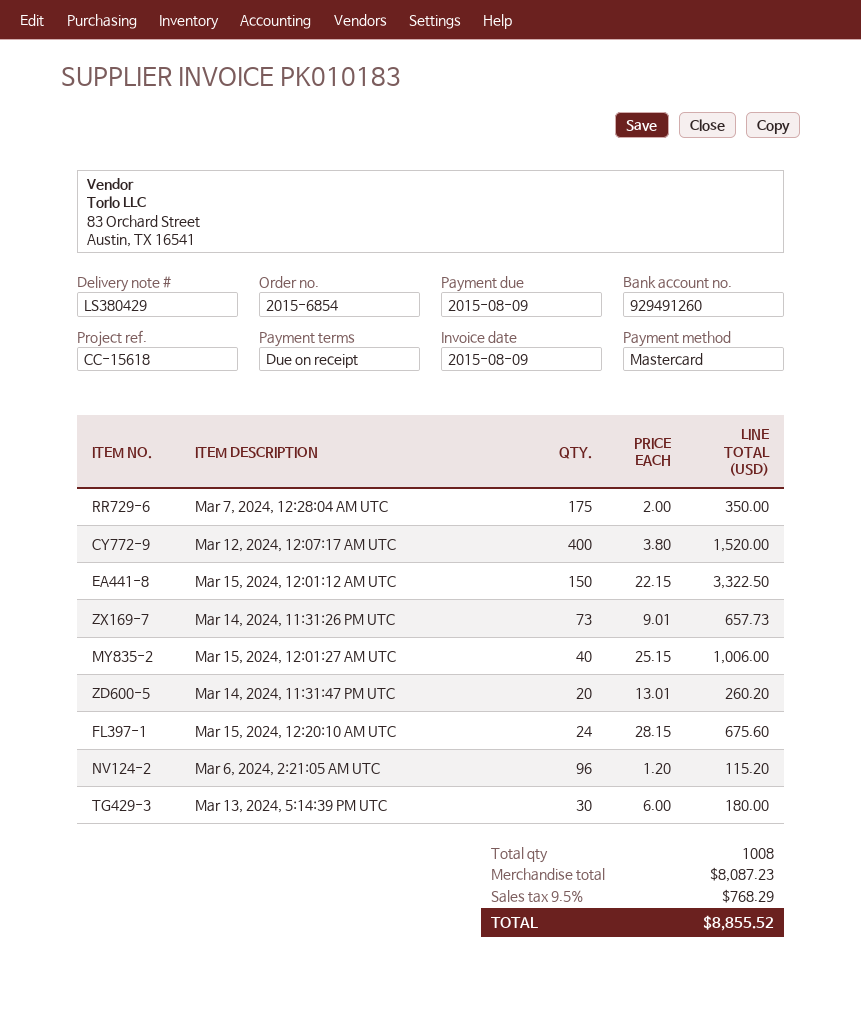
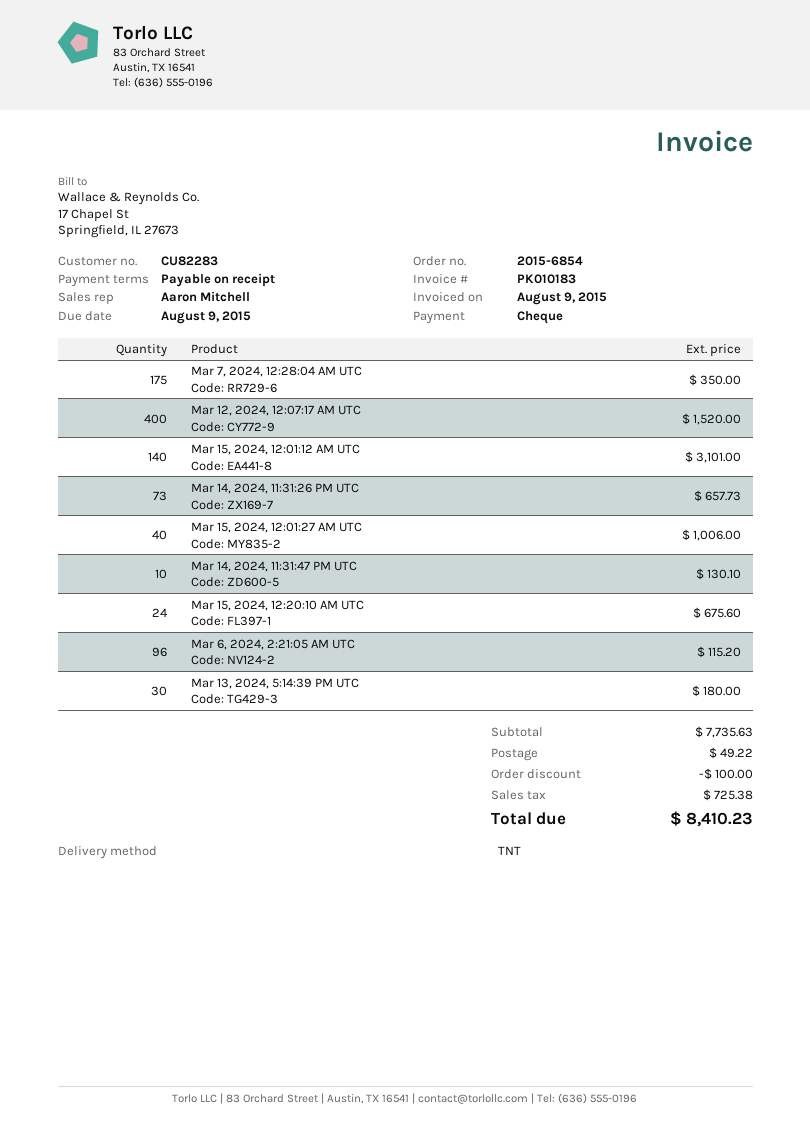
payment method: Mastercard -> cheque
Mar 15, 2024, 12:01:12 AM UTC: 150 for 3322.50 -> 140 for 3101.00
Mar 14, 2024, 11:31:47 PM UTC: 20 for 260.20 -> 10 for 130.10
subtotal: 8087.23 -> 7735.63
discount: none -> 100.00
shipping: none -> 49.22
tax: 768.29 -> 725.38
total: 8855.52 -> 8410.23

